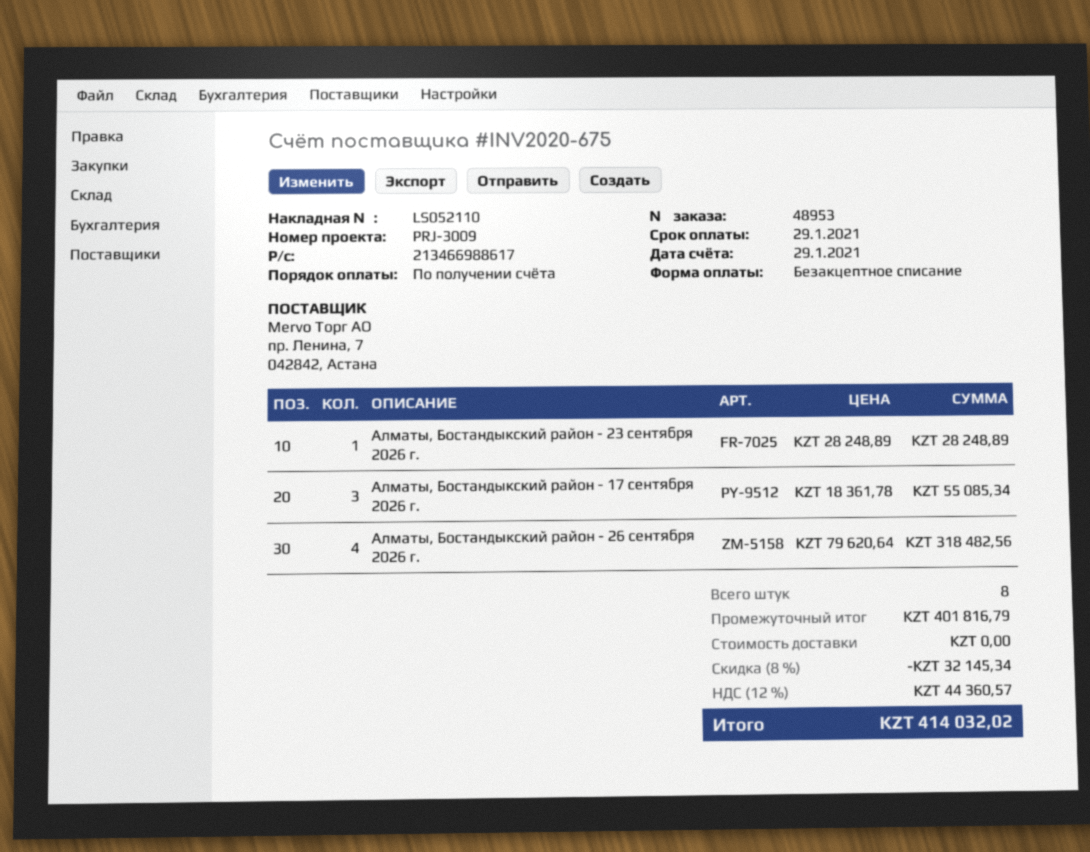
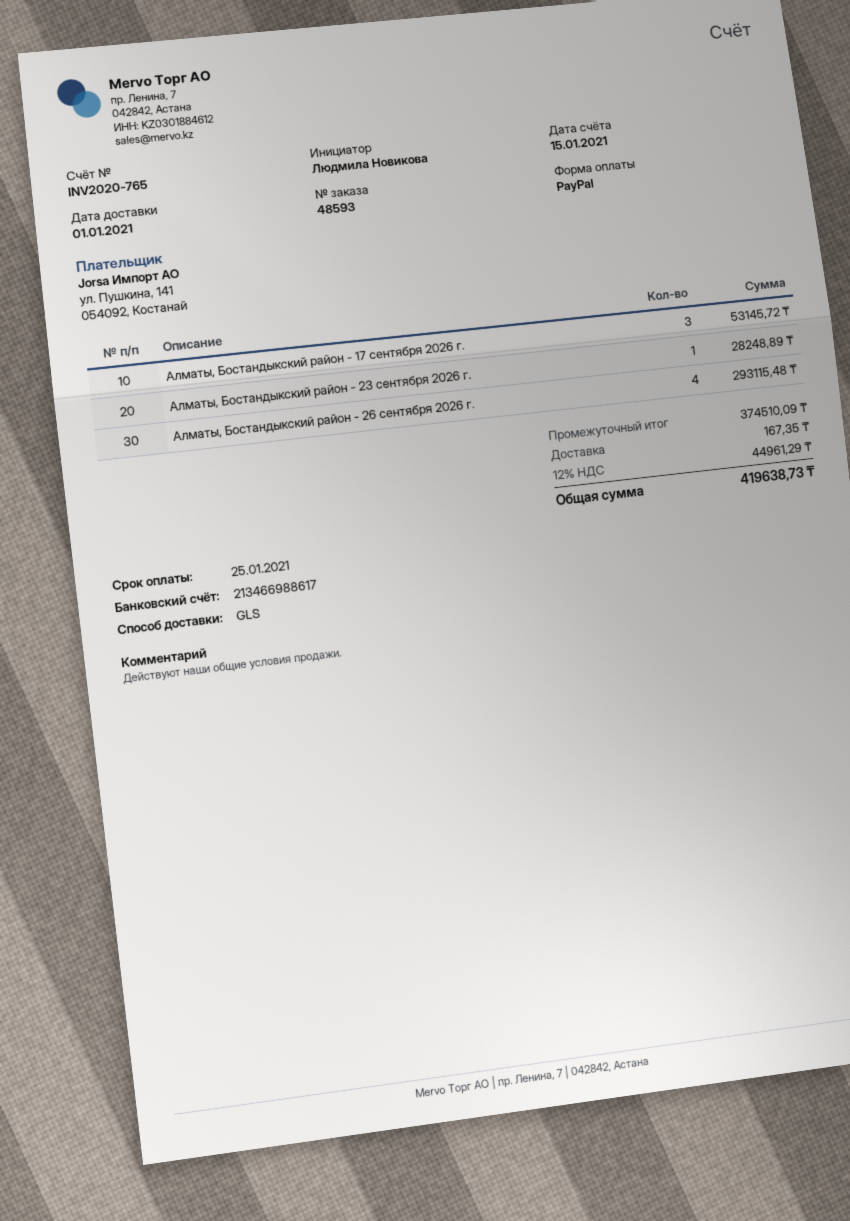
order number: 48953 -> 48593
invoice number: INV2020-675 -> INV2020-765
invoice date: 2021-01-29 -> 2021-01-15
due date: 2021-01-29 -> 2021-01-25
payment method: direct debit -> PayPal
Алматы, Бостандыкский район - 17 сентября 2026 г.: 3 for 55085.34 -> 3 for 53145.72
Алматы, Бостандыкский район - 26 сентября 2026 г.: 4 for 318482.56 -> 4 for 293115.48
subtotal: 401816.79 -> 374510.09
discount: 8% = 32145.34 -> none
shipping: 0.00 -> 167.35
tax: 12% = 44360.57 -> 12% = 44961.29
total: 414032.02 -> 419638.73

